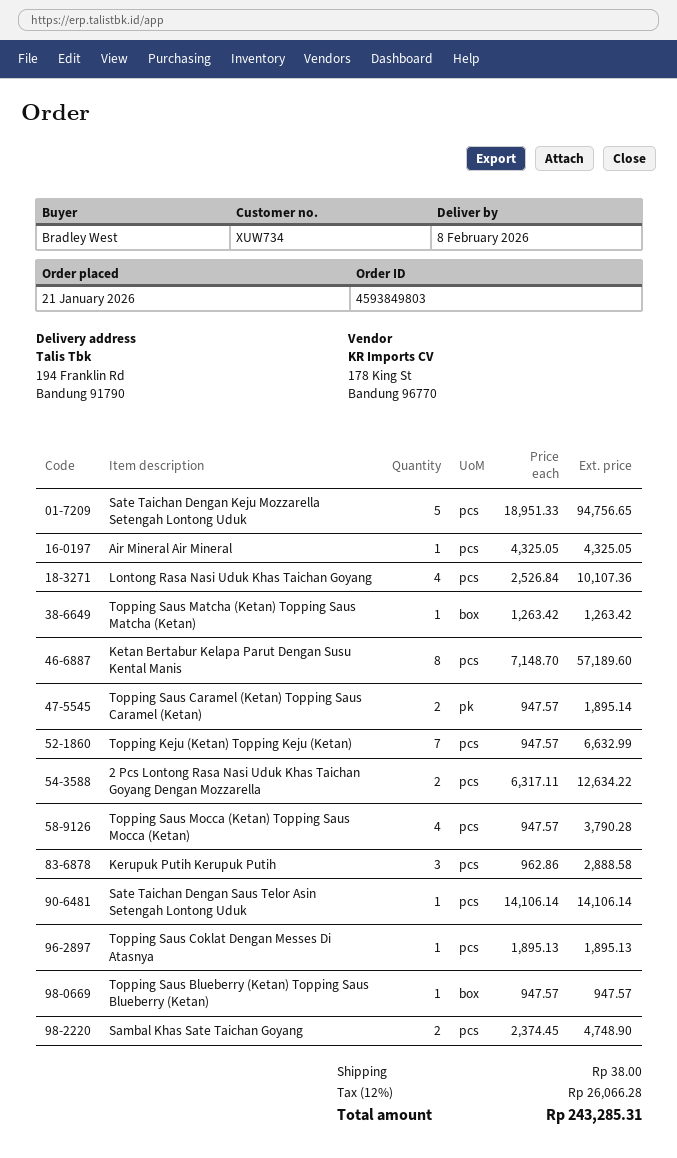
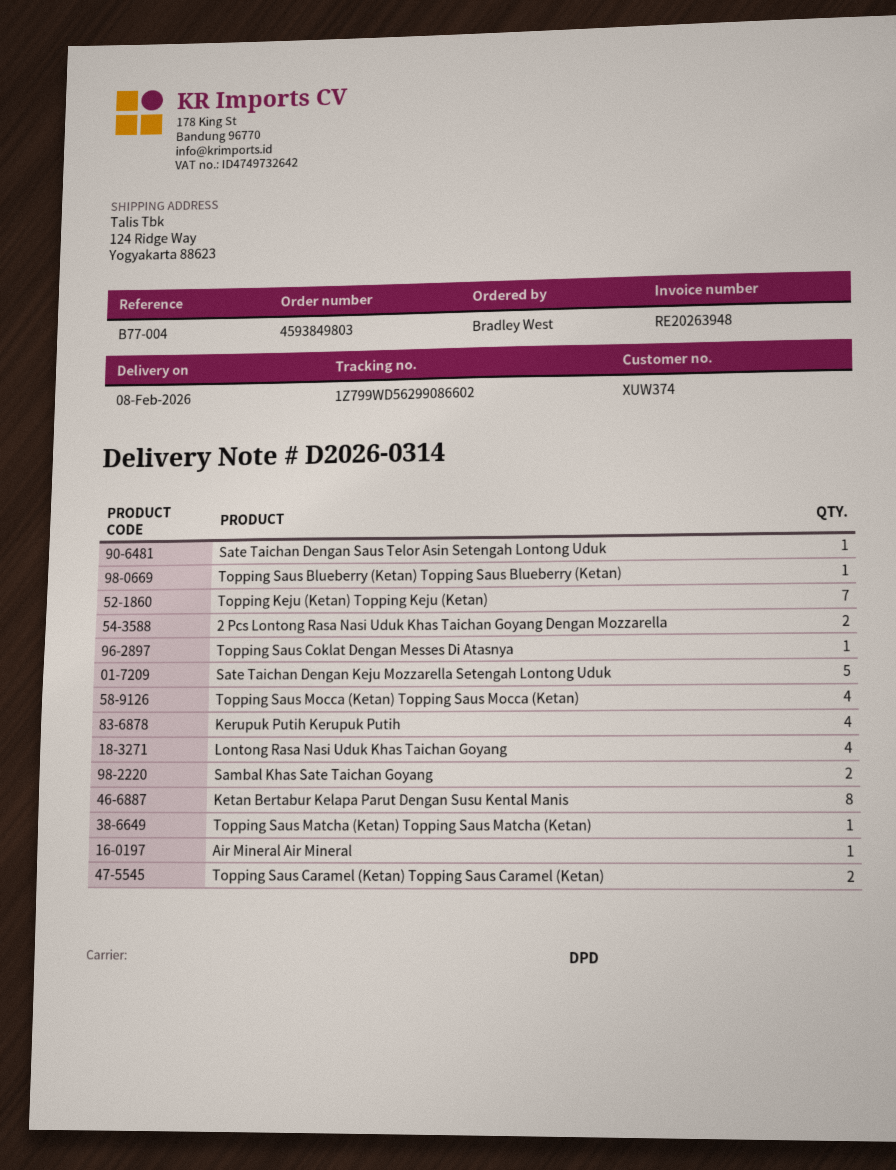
customer number: XUW734 -> XUW374
ship to: 194 Franklin Rd, Bandung 91790 -> 124 Ridge Way, Yogyakarta 88623
Kerupuk Putih Kerupuk Putih: 3 -> 4

